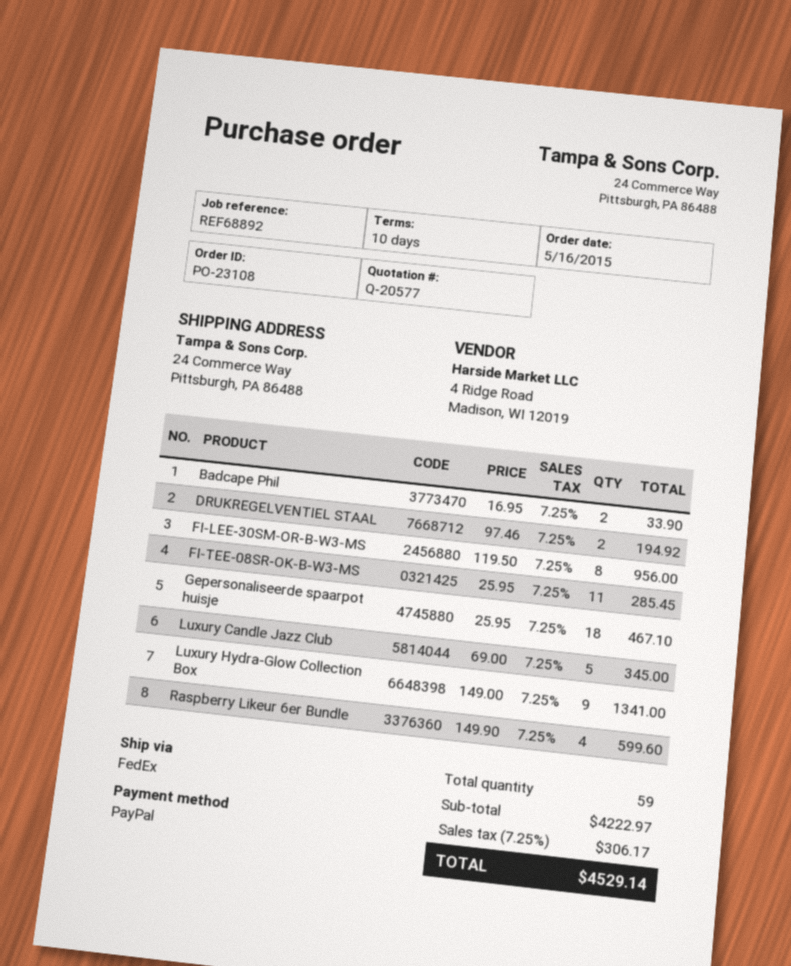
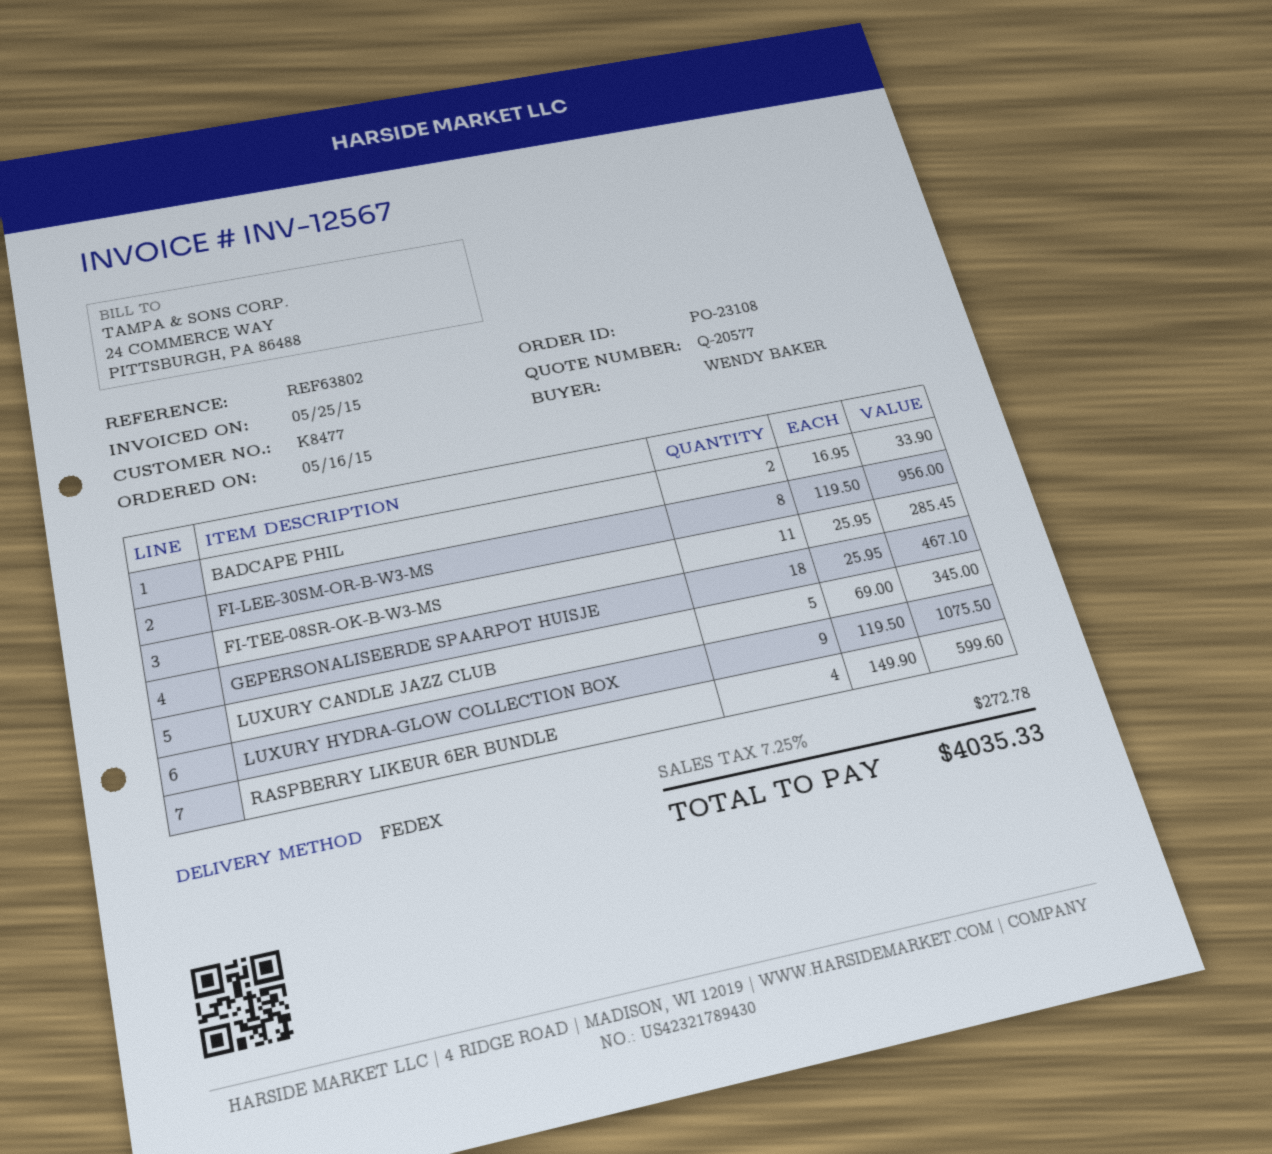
reference: REF68892 -> REF63802
DRUKREGELVENTIEL STAAL: 2 x 97.46 = 194.92 -> none
Luxury Hydra-Glow Collection Box: 9 x 149.00 = 1341.00 -> 9 x 119.50 = 1075.50
tax: 7.25% = 306.17 -> 7.25% = 272.78
total: 4529.14 -> 4035.33

